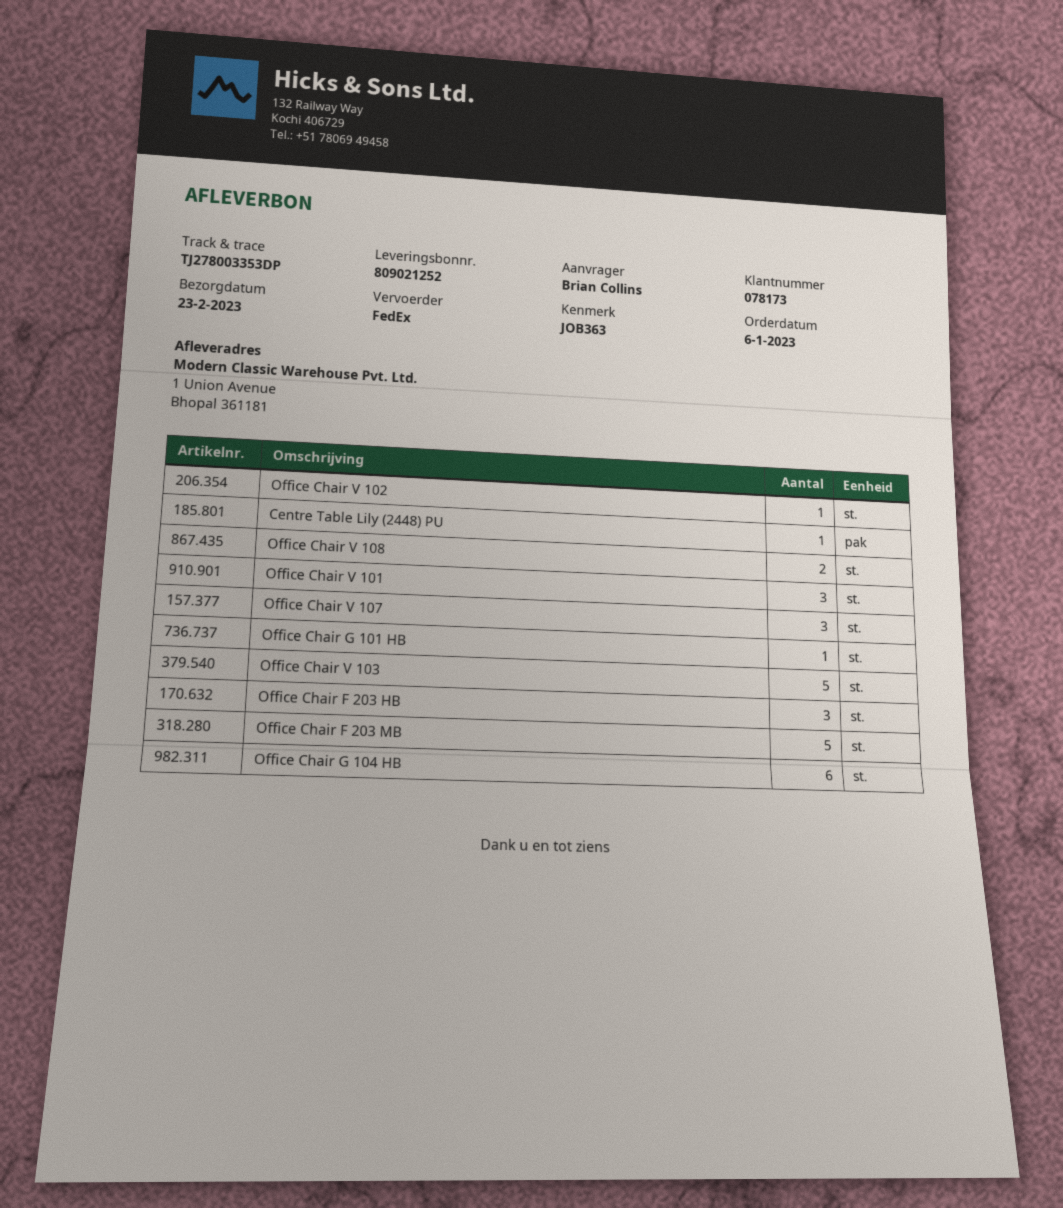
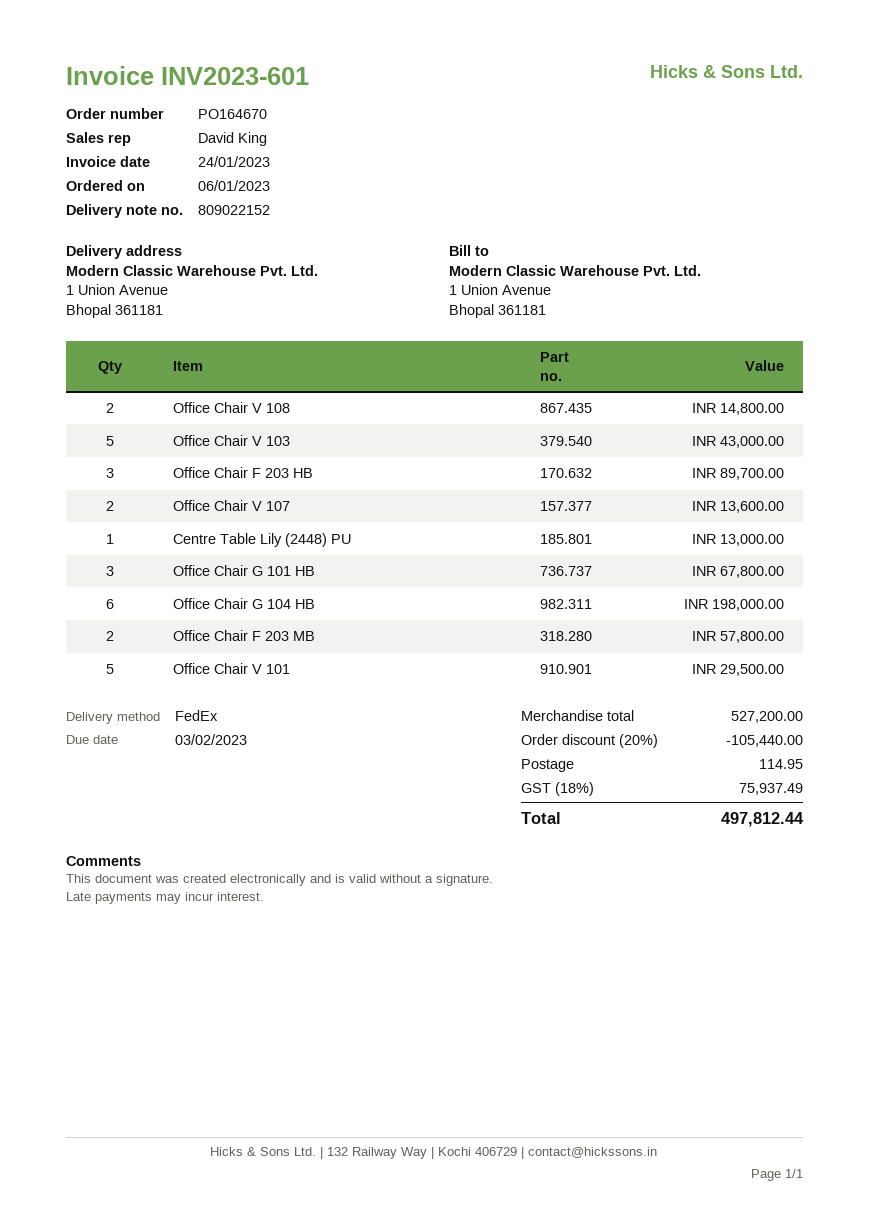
delivery note number: 809021252 -> 809022152
Office Chair V 102: 1 -> none
Office Chair V 101: 3 -> 5
Office Chair V 107: 3 -> 2
Office Chair G 101 HB: 1 -> 3
Office Chair F 203 MB: 5 -> 2

